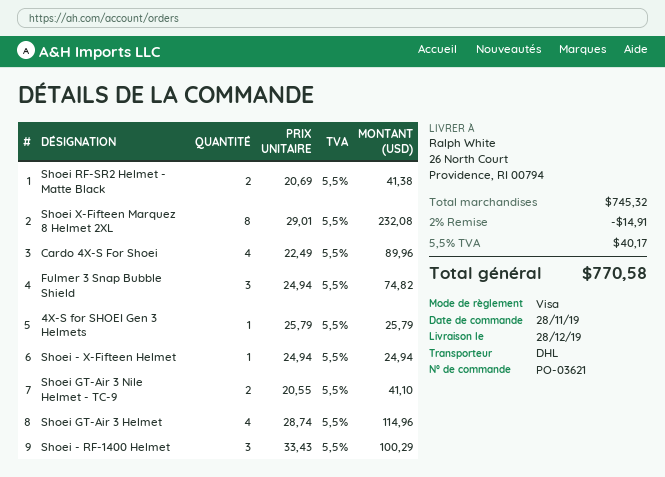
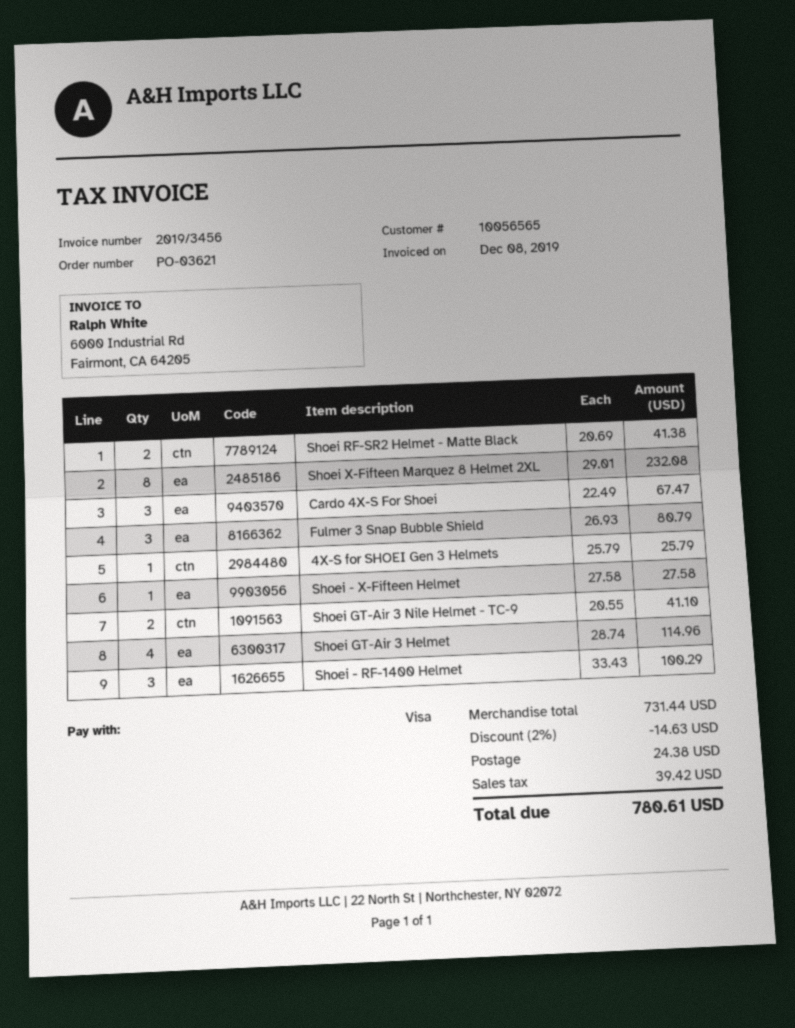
Cardo 4X-S For Shoei: 4 x 22.49 = 89.96 -> 3 x 22.49 = 67.47
Fulmer 3 Snap Bubble Shield: 3 x 24.94 = 74.82 -> 3 x 26.93 = 80.79
Shoei - X-Fifteen Helmet: 1 x 24.94 = 24.94 -> 1 x 27.58 = 27.58
subtotal: 745.32 -> 731.44
discount: 2% = 14.91 -> 2% = 14.63
shipping: none -> 24.38
tax: 40.17 -> 39.42
total: 770.58 -> 780.61

